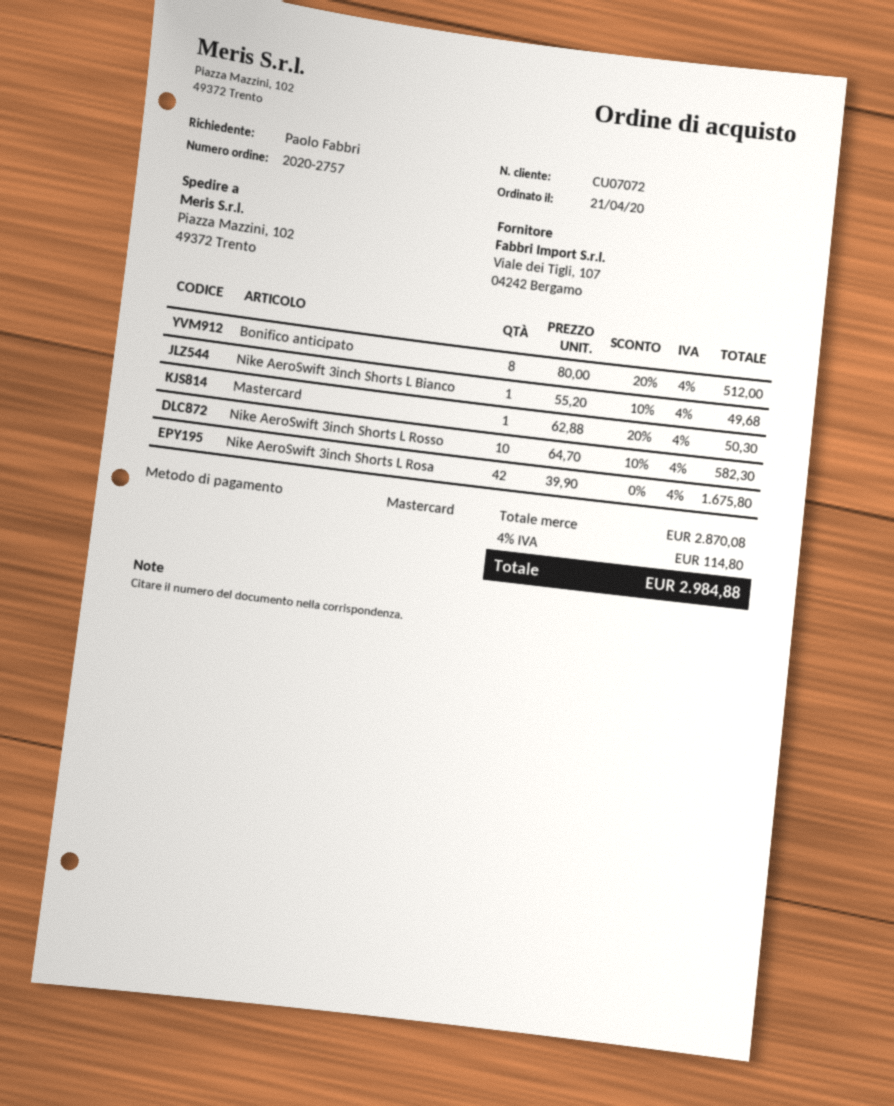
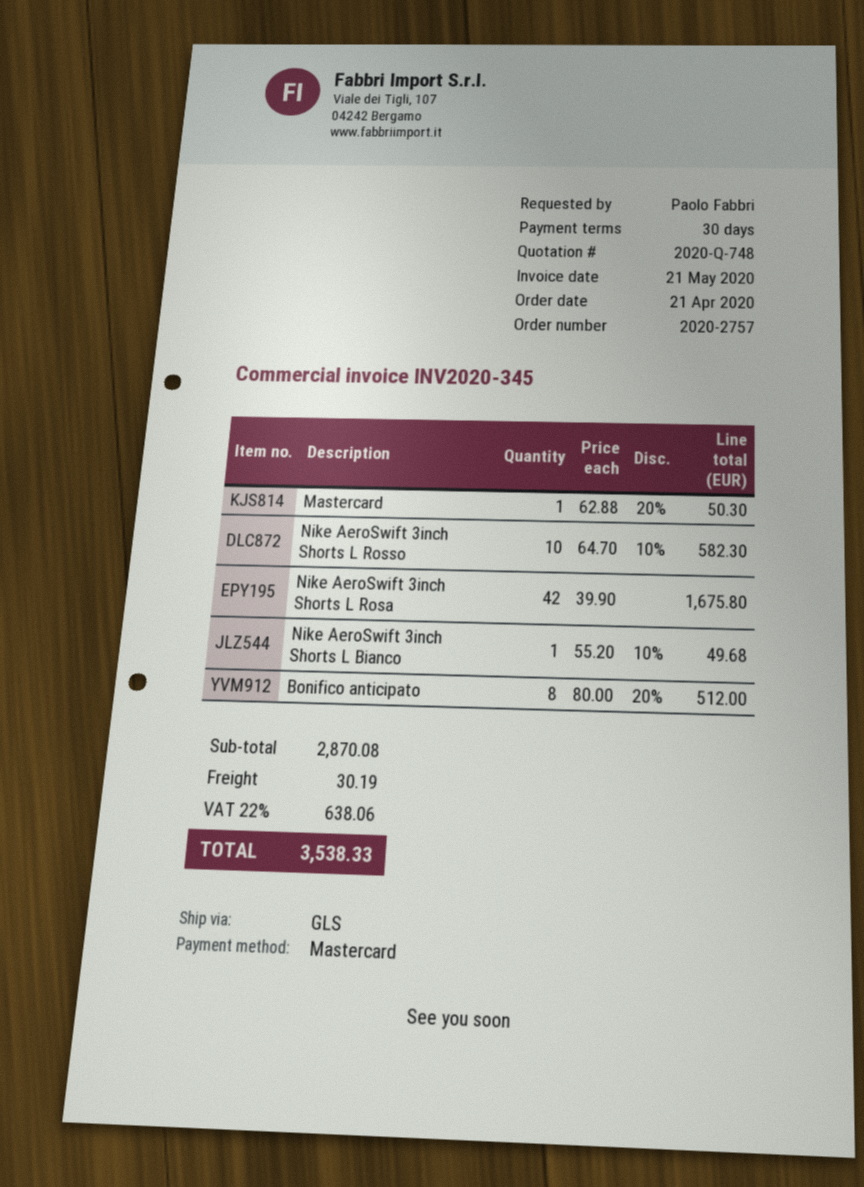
shipping: none -> 30.19
tax: 4% = 114.80 -> 22% = 638.06
total: 2984.88 -> 3538.33

